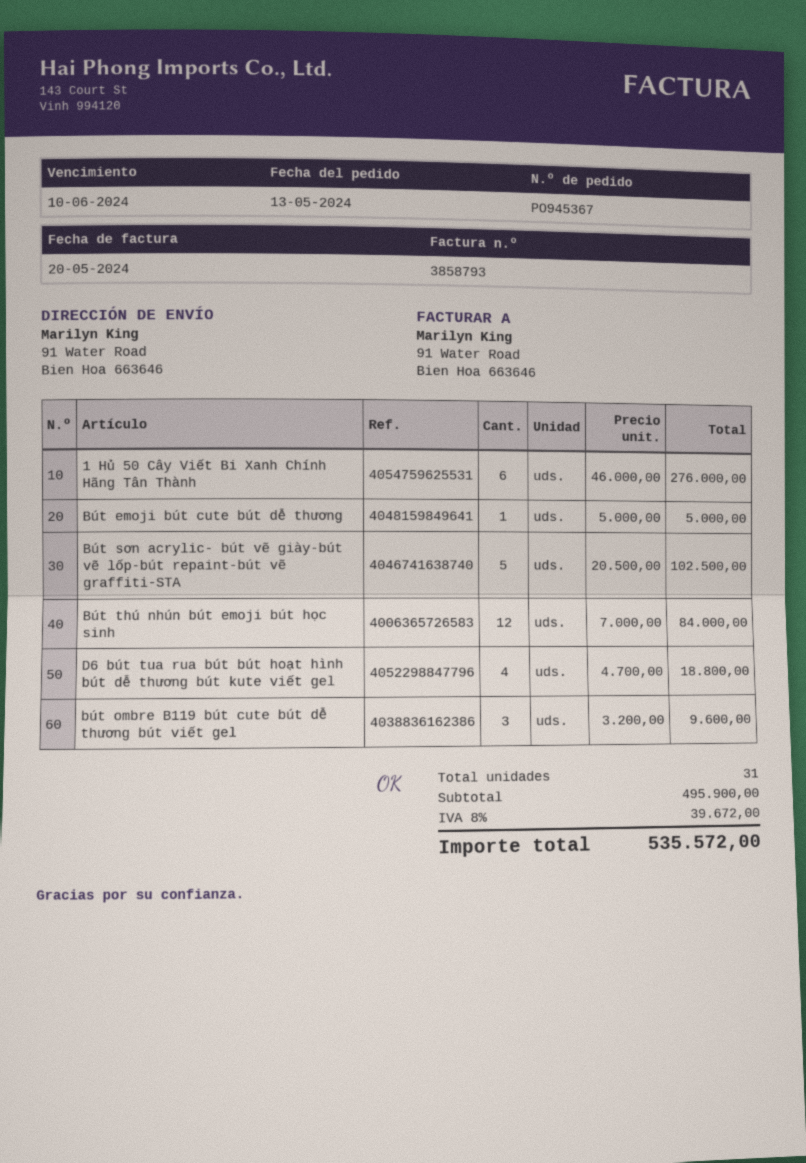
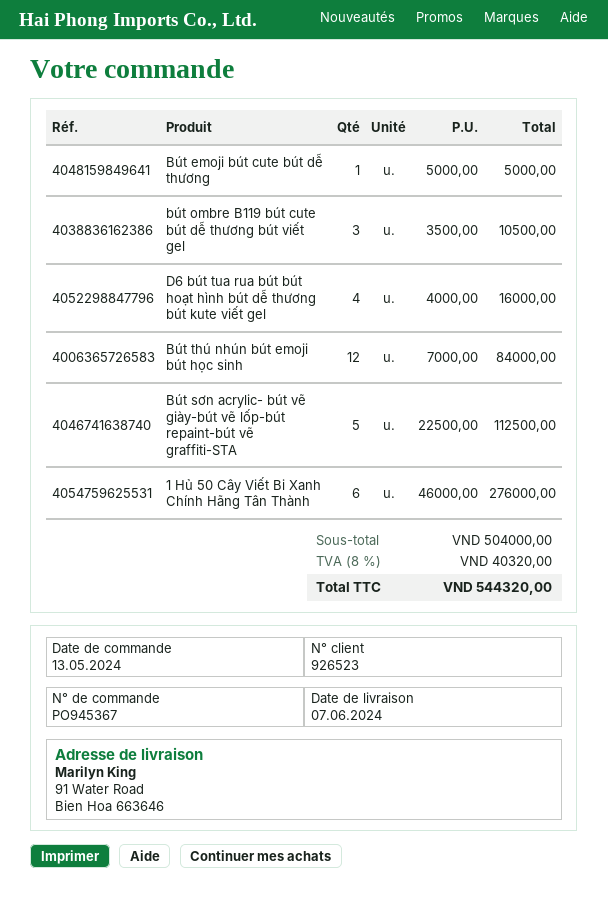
Bút sơn acrylic- bút vẽ giày-bút vẽ lốp-bút repaint-bút vẽ graffiti-STA: 5 x 20500.00 = 102500.00 -> 5 x 22500.00 = 112500.00
D6 bút tua rua bút bút hoạt hình bút dễ thương bút kute viết gel: 4 x 4700.00 = 18800.00 -> 4 x 4000.00 = 16000.00
bút ombre B119 bút cute bút dễ thương bút viết gel: 3 x 3200.00 = 9600.00 -> 3 x 3500.00 = 10500.00
subtotal: 495900.00 -> 504000.00
tax: 8% = 39672.00 -> 8% = 40320.00
total: 535572.00 -> 544320.00

